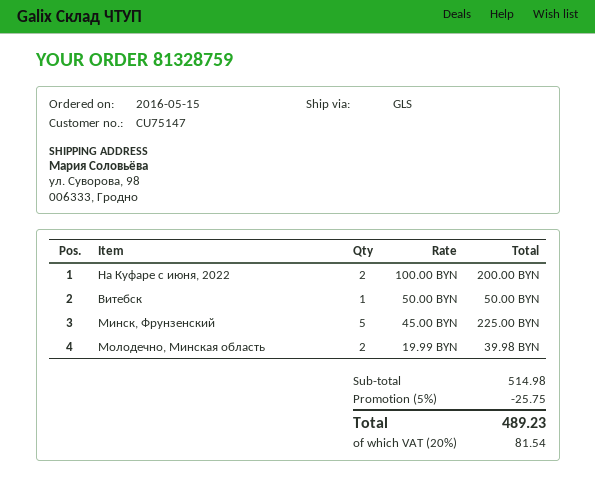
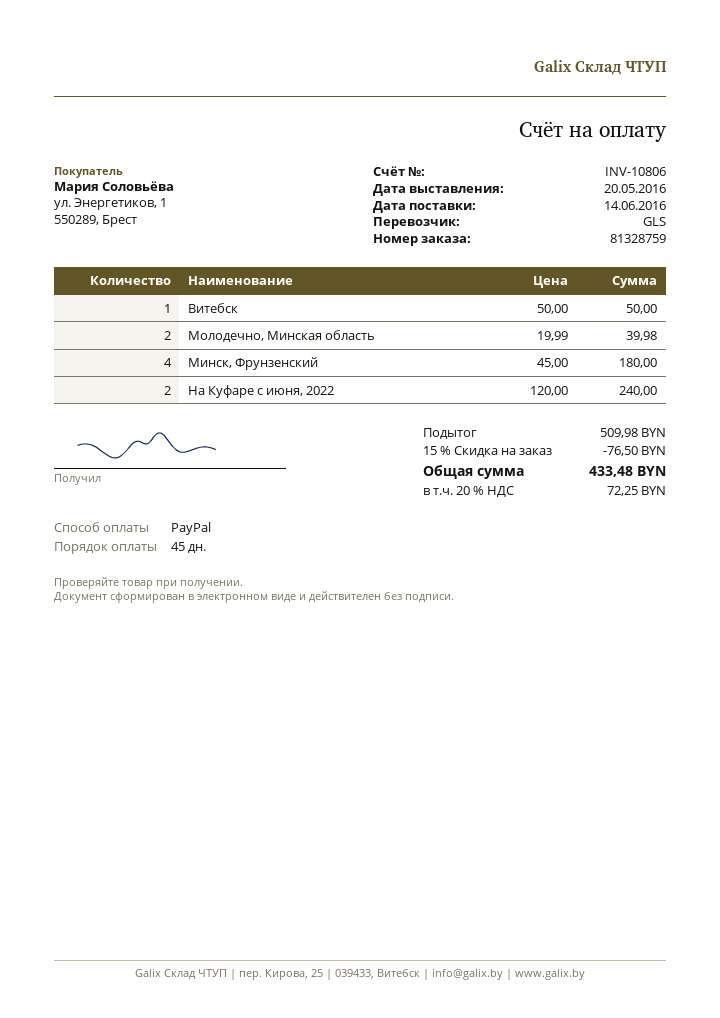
На Куфаре с июня, 2022: 2 x 100.00 = 200.00 -> 2 x 120.00 = 240.00
Минск, Фрунзенский: 5 x 45.00 = 225.00 -> 4 x 45.00 = 180.00
subtotal: 514.98 -> 509.98
discount: 5% = 25.75 -> 15% = 76.50
tax: 20% = 81.54 -> 20% = 72.25
total: 489.23 -> 433.48

